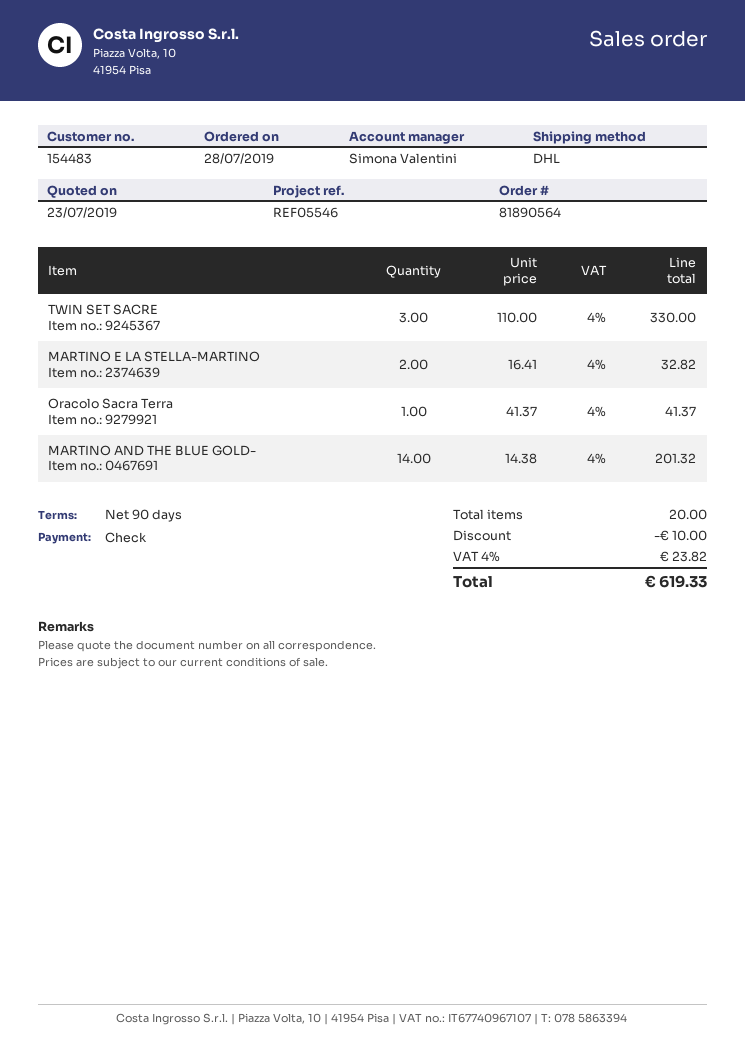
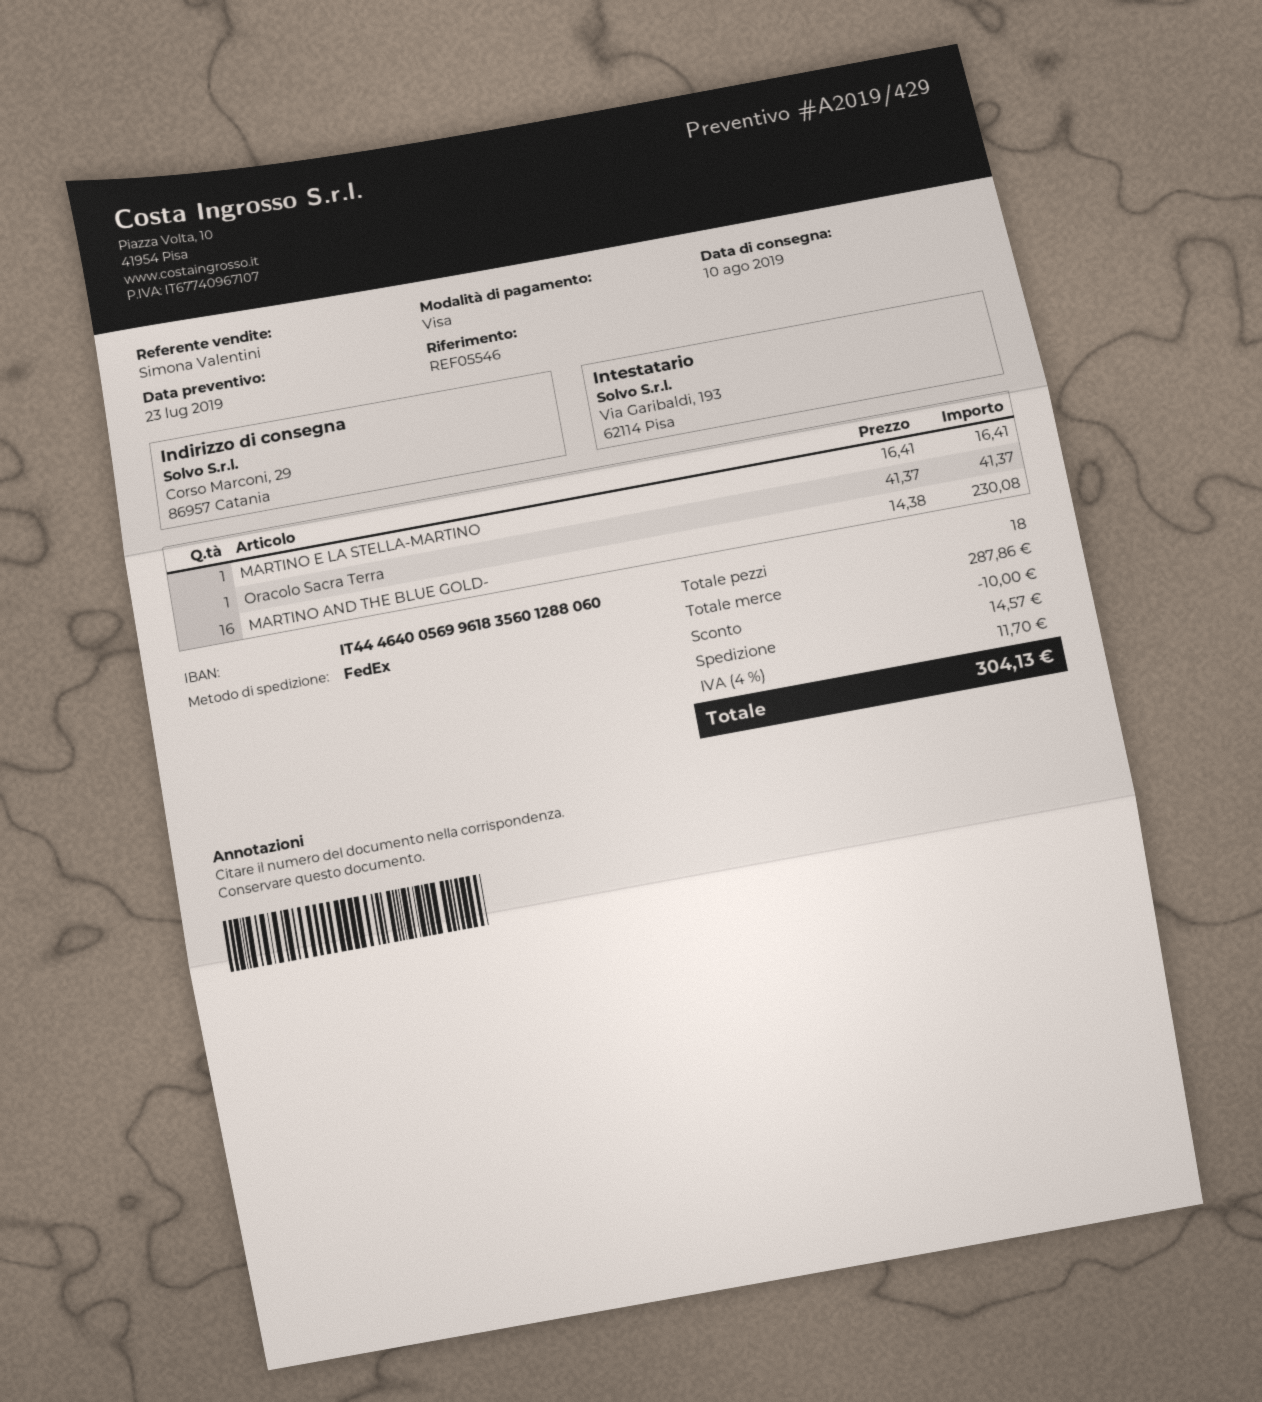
payment method: cheque -> Visa
shipping method: DHL -> FedEx
TWIN SET SACRE: 3 x 110.00 = 330.00 -> none
MARTINO E LA STELLA-MARTINO: 2 x 16.41 = 32.82 -> 1 x 16.41 = 16.41
MARTINO AND THE BLUE GOLD-: 14 x 14.38 = 201.32 -> 16 x 14.38 = 230.08
total quantity: 20 -> 18
shipping: none -> 14.57
tax: 4% = 23.82 -> 4% = 11.70
total: 619.33 -> 304.13

